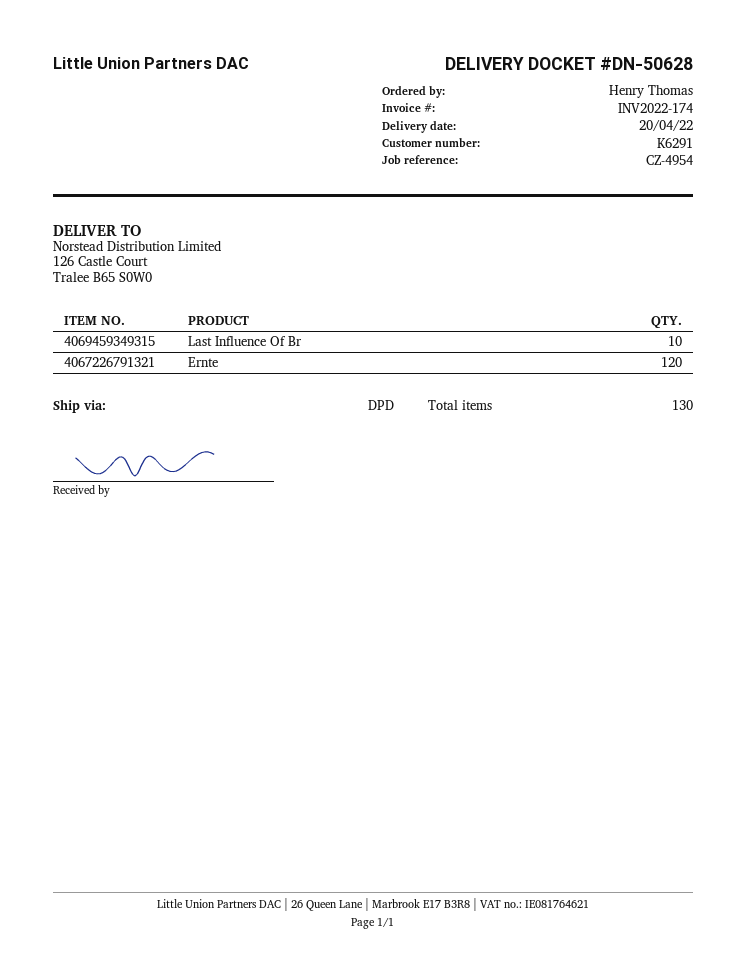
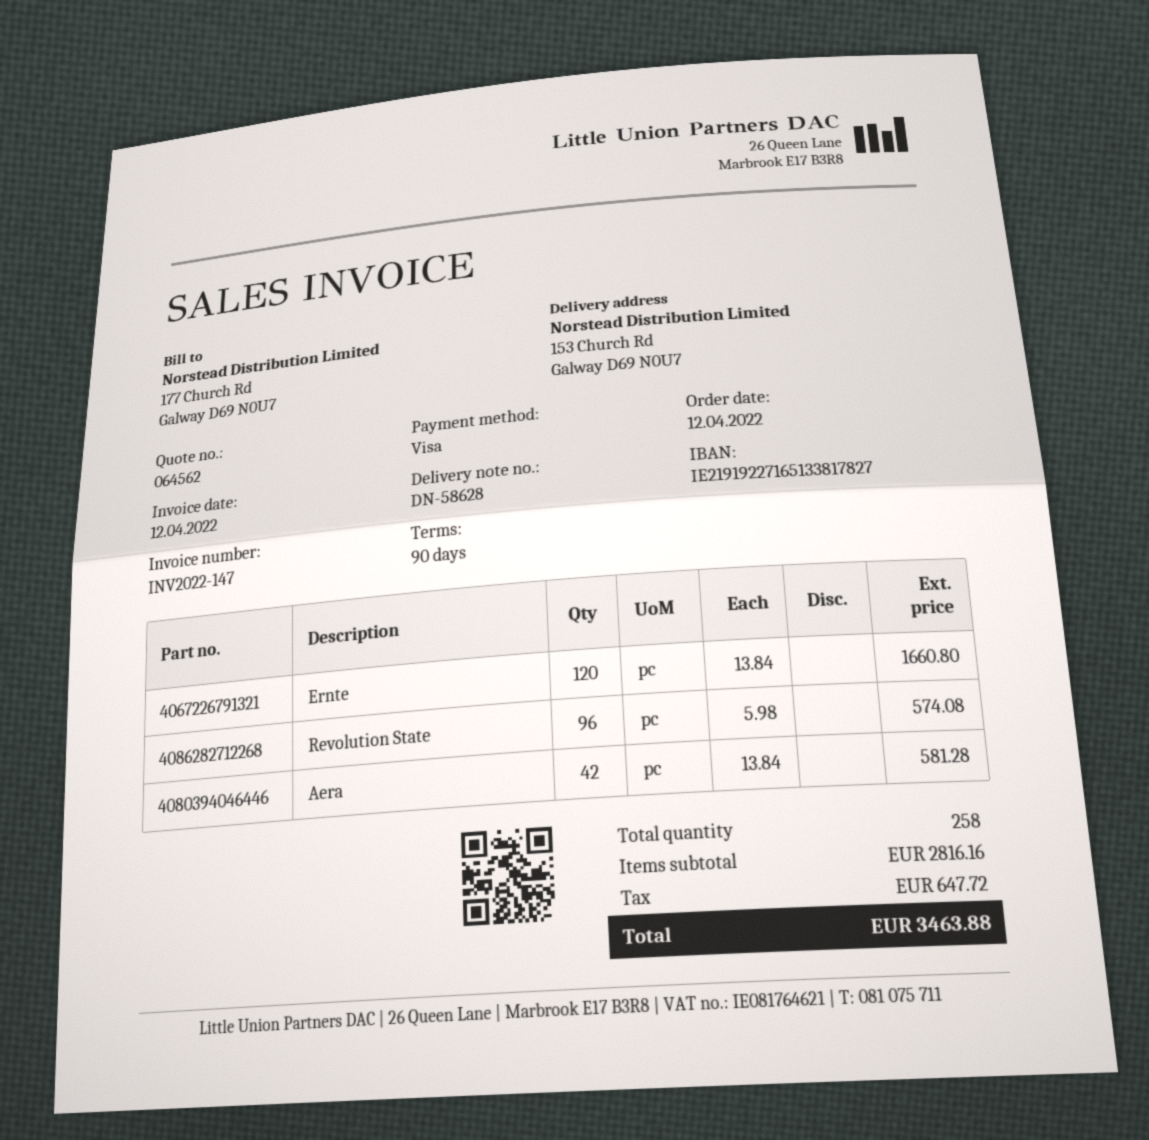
delivery note number: DN-50628 -> DN-58628
invoice number: INV2022-174 -> INV2022-147
ship to: 126 Castle Court, Tralee B65 S0W0 -> 153 Church Rd, Galway D69 N0U7
Last Influence Of Br: 10 -> none
Revolution State: none -> 96
Aera: none -> 42
total quantity: 130 -> 258

